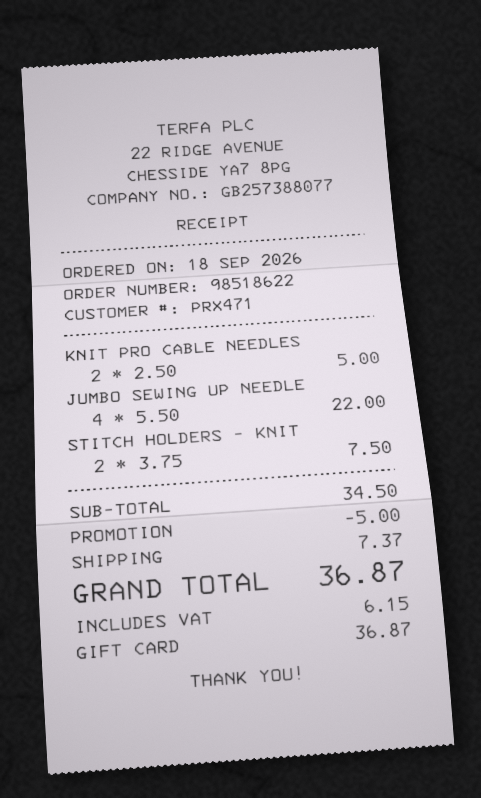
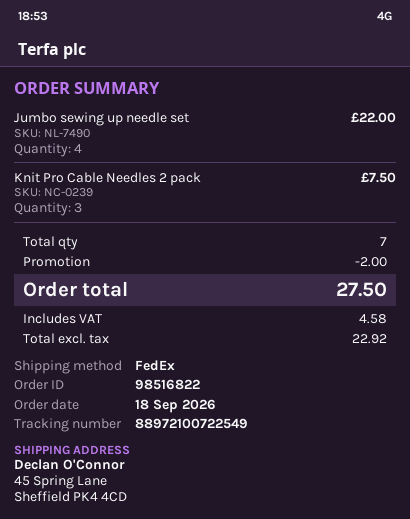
order number: 98518622 -> 98516822
KNIT PRO CABLE NEEDLES: 2 for 5.00 -> 3 for 7.50
STITCH HOLDERS - KNIT: 2 for 7.50 -> none
discount: 5.00 -> 2.00
shipping: 7.37 -> none
tax: 6.15 -> 4.58
total: 36.87 -> 27.50

